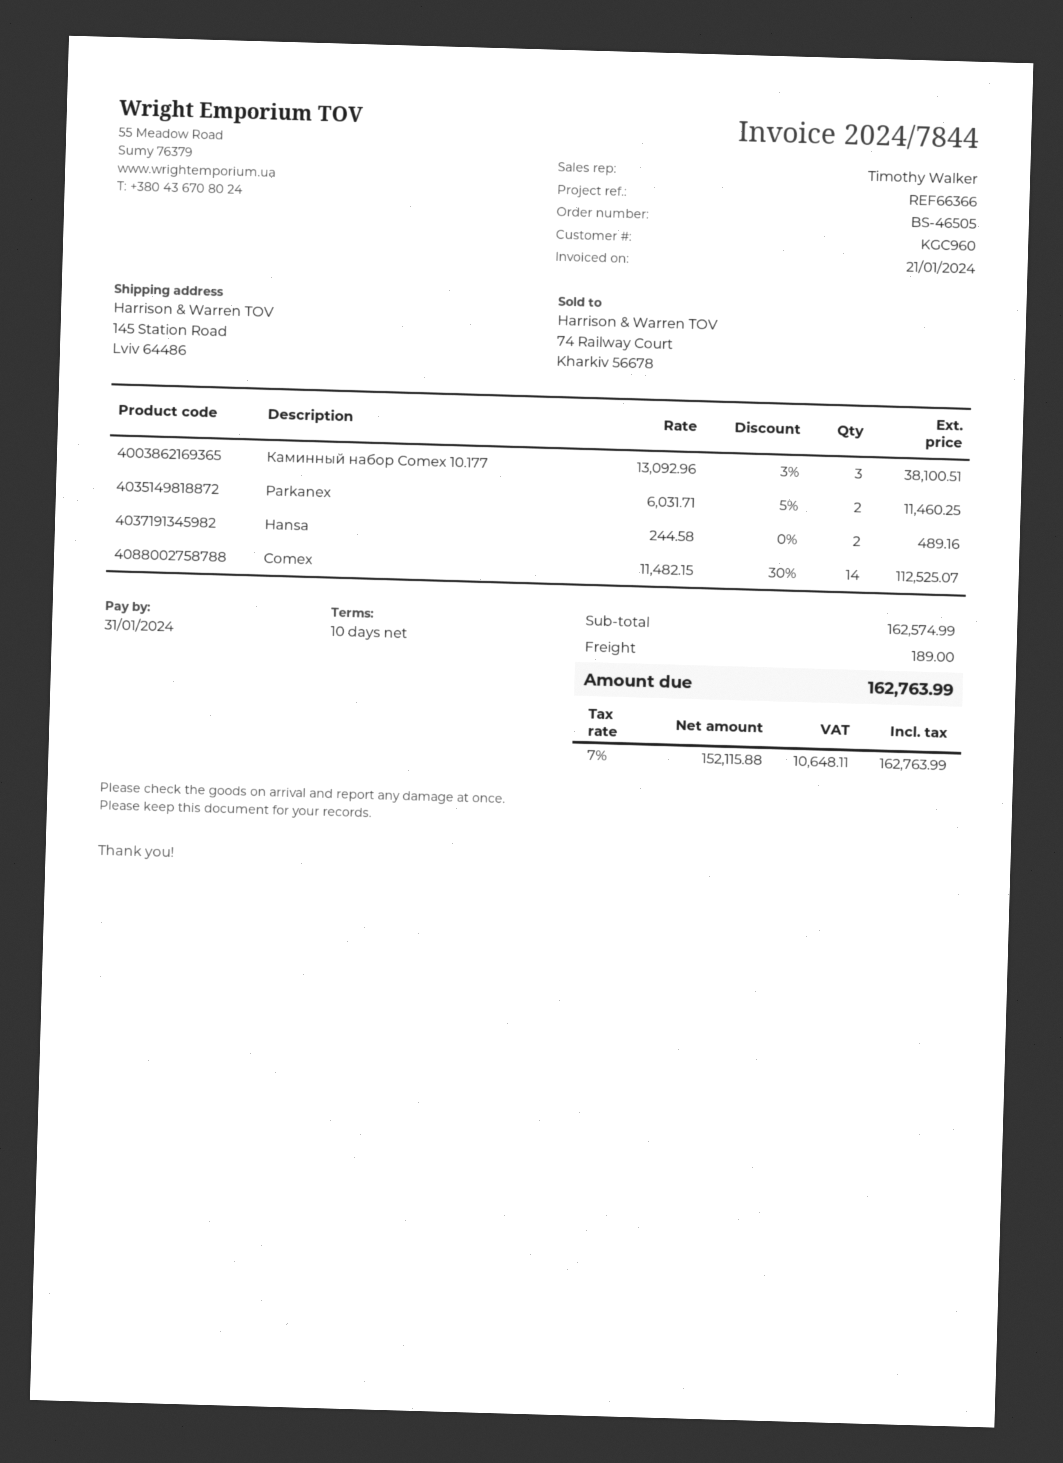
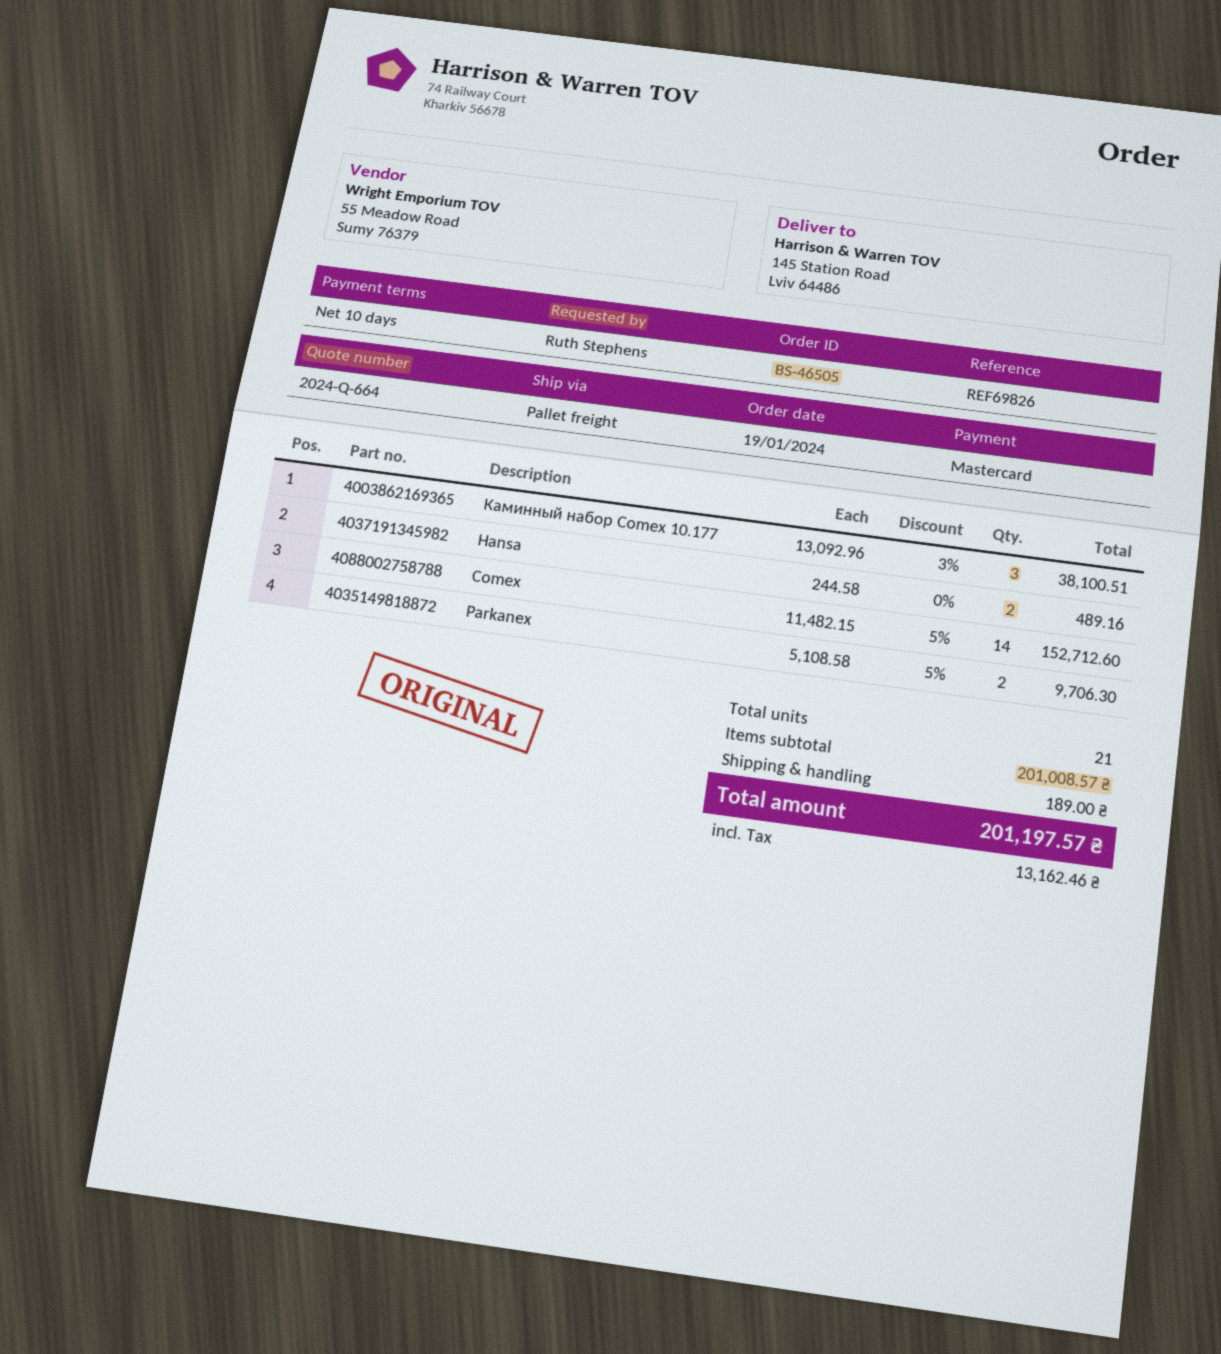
reference: REF66366 -> REF69826
Parkanex: 2 x 6031.71 - 5% = 11460.25 -> 2 x 5108.58 - 5% = 9706.30
Comex: 14 x 11482.15 - 30% = 112525.07 -> 14 x 11482.15 - 5% = 152712.60
subtotal: 162574.99 -> 201008.57
tax: 10648.11 -> 13162.46
total: 162763.99 -> 201197.57

